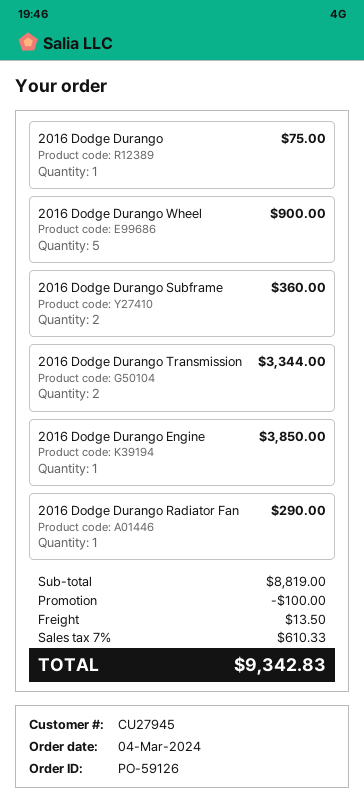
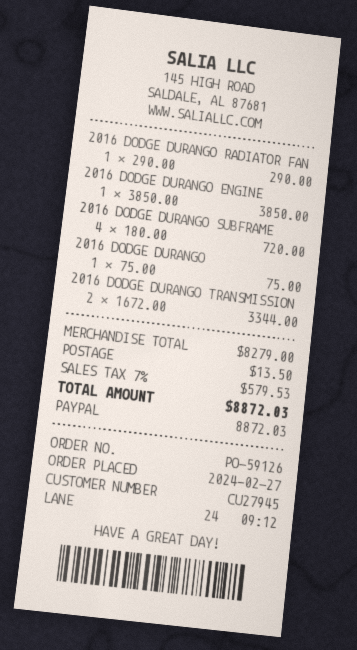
order date: 2024-03-04 -> 2024-02-27
2016 Dodge Durango Wheel: 5 for 900.00 -> none
2016 Dodge Durango Subframe: 2 for 360.00 -> 4 for 720.00
subtotal: 8819.00 -> 8279.00
discount: 100.00 -> none
tax: 7% = 610.33 -> 7% = 579.53
total: 9342.83 -> 8872.03

